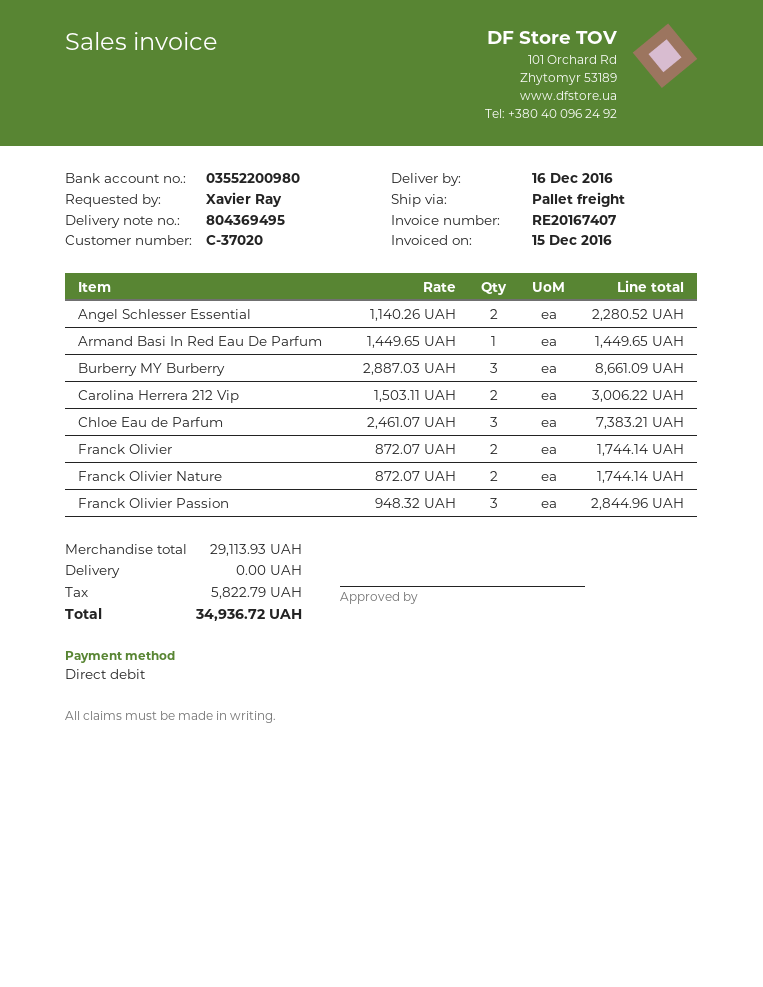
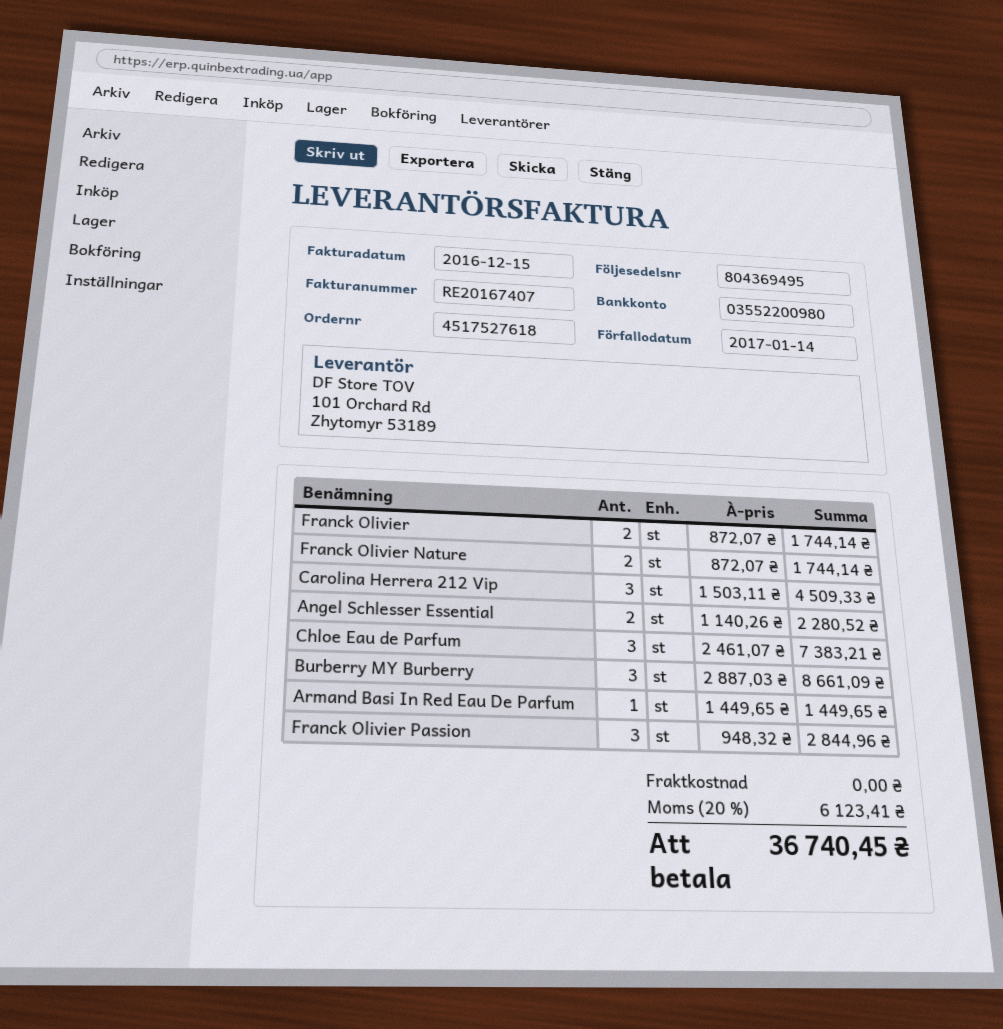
Carolina Herrera 212 Vip: 2 x 1503.11 = 3006.22 -> 3 x 1503.11 = 4509.33
tax: 5822.79 -> 6123.41
total: 34936.72 -> 36740.45

